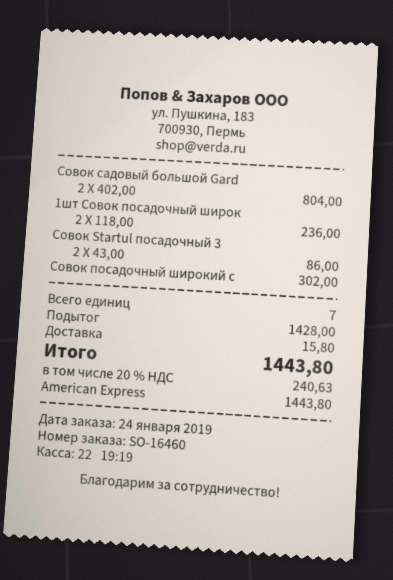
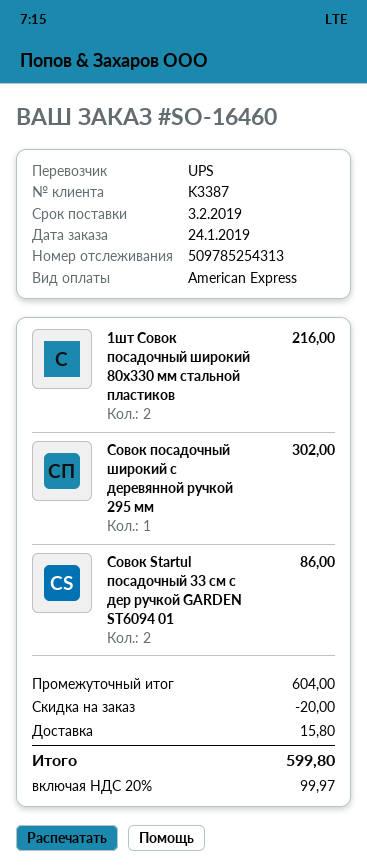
Совок садовый большой Gard: 2 for 804.00 -> none
1шт Совок посадочный широк: 2 for 236.00 -> 2 for 216.00
subtotal: 1428.00 -> 604.00
discount: none -> 20.00
tax: 20% = 240.63 -> 20% = 99.97
total: 1443.80 -> 599.80

